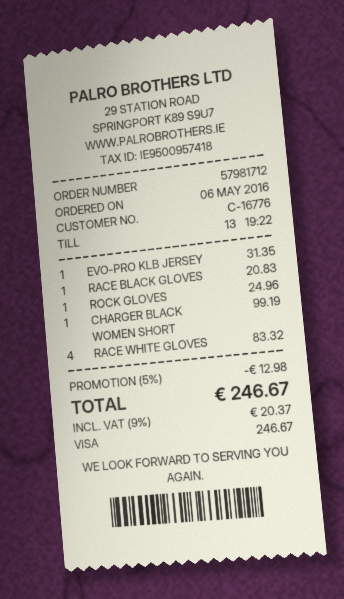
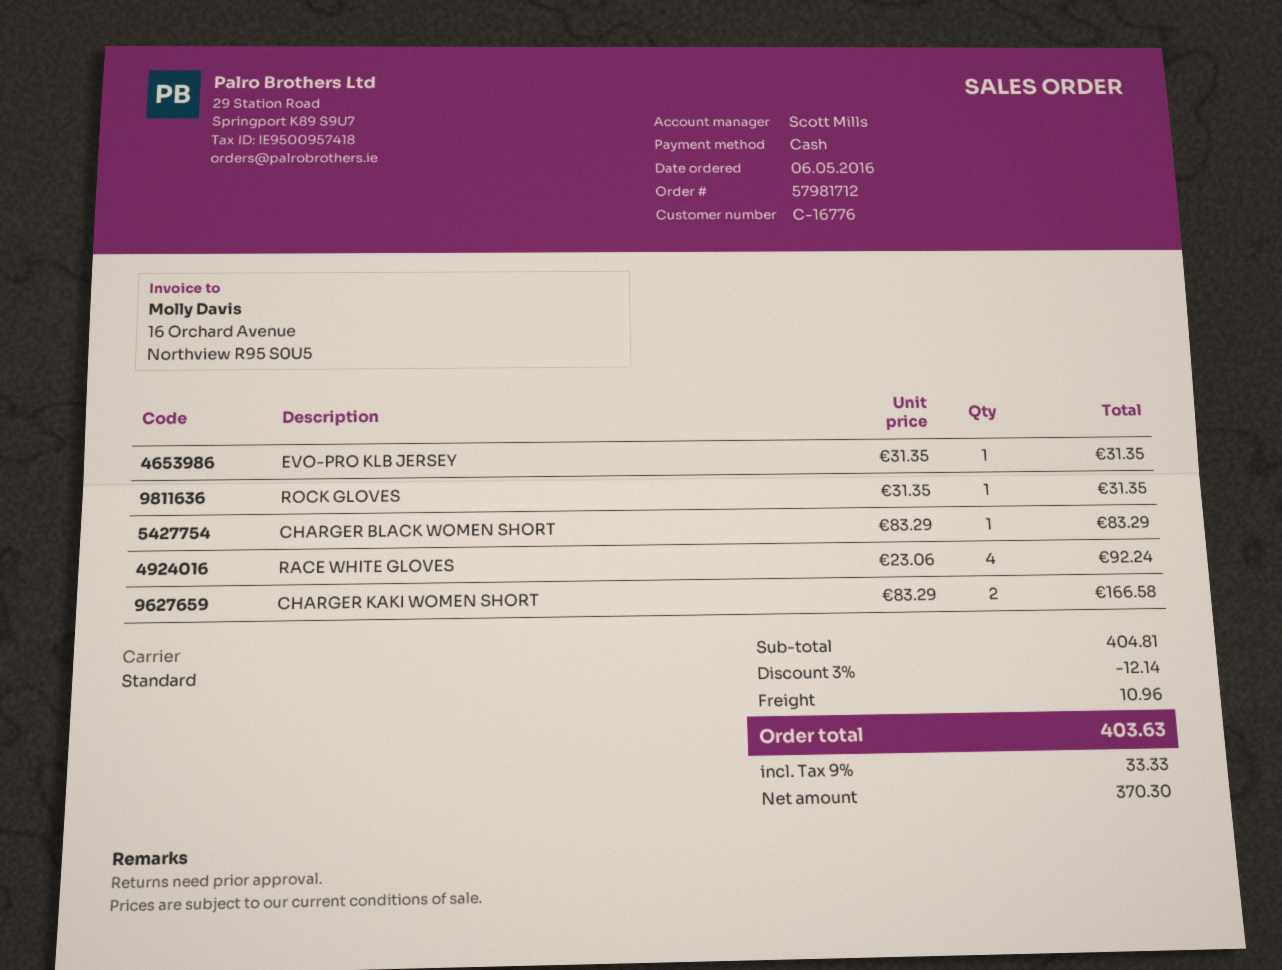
payment method: Visa -> cash
RACE BLACK GLOVES: 1 for 20.83 -> none
ROCK GLOVES: 1 for 24.96 -> 1 for 31.35
CHARGER BLACK WOMEN SHORT: 1 for 99.19 -> 1 for 83.29
RACE WHITE GLOVES: 4 for 83.32 -> 4 for 92.24
CHARGER KAKI WOMEN SHORT: none -> 2 for 166.58
discount: 5% = 12.98 -> 3% = 12.14
shipping: none -> 10.96
tax: 9% = 20.37 -> 9% = 33.33
total: 246.67 -> 403.63

